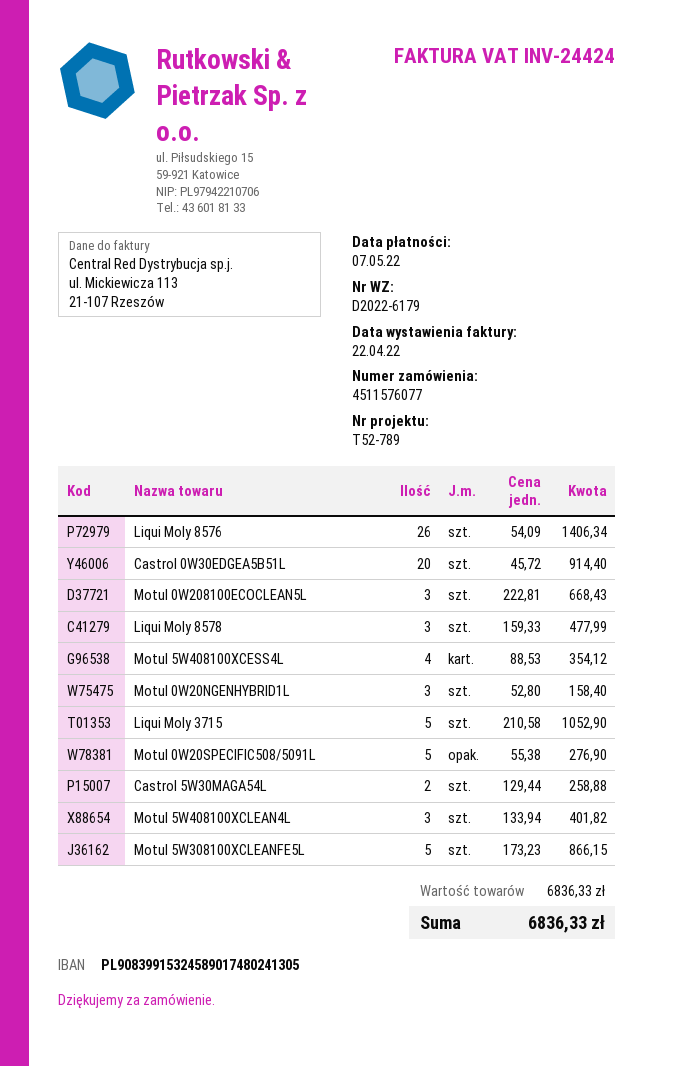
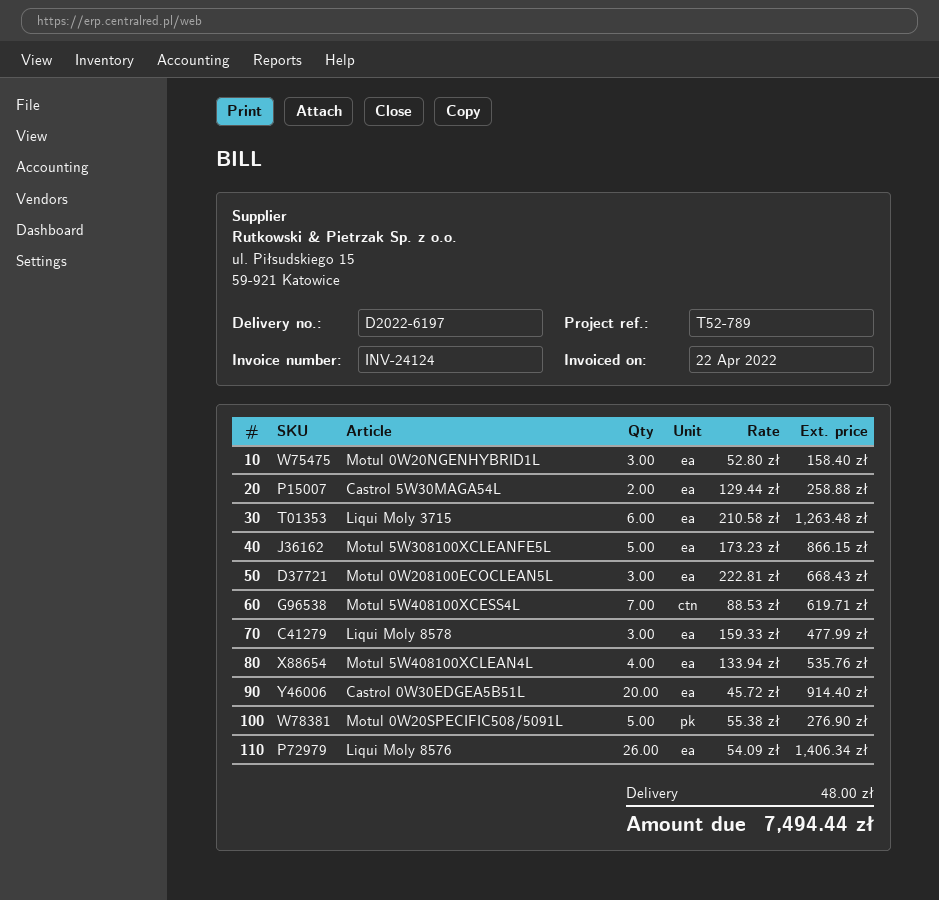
delivery note number: D2022-6179 -> D2022-6197
invoice number: INV-24424 -> INV-24124
Motul 5W408100XCESS4L: 4 x 88.53 = 354.12 -> 7 x 88.53 = 619.71
Liqui Moly 3715: 5 x 210.58 = 1052.90 -> 6 x 210.58 = 1263.48
Motul 5W408100XCLEAN4L: 3 x 133.94 = 401.82 -> 4 x 133.94 = 535.76
shipping: none -> 48.00
total: 6836.33 -> 7494.44

